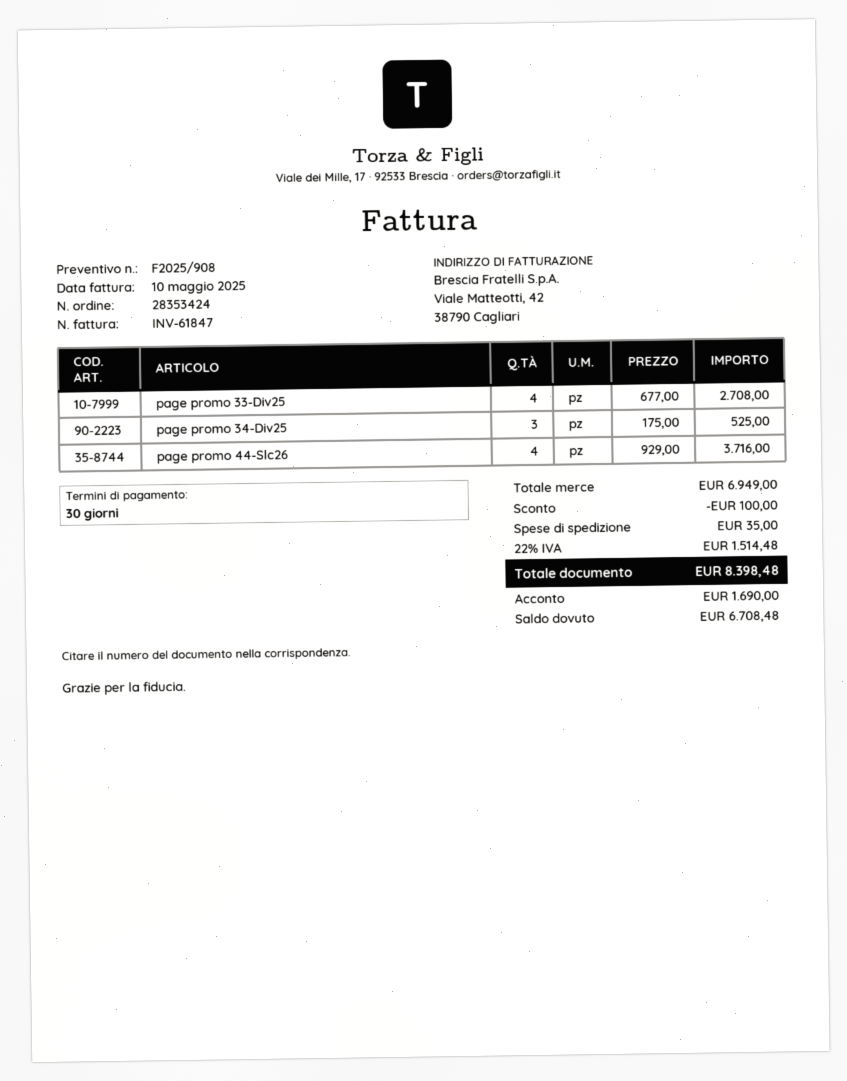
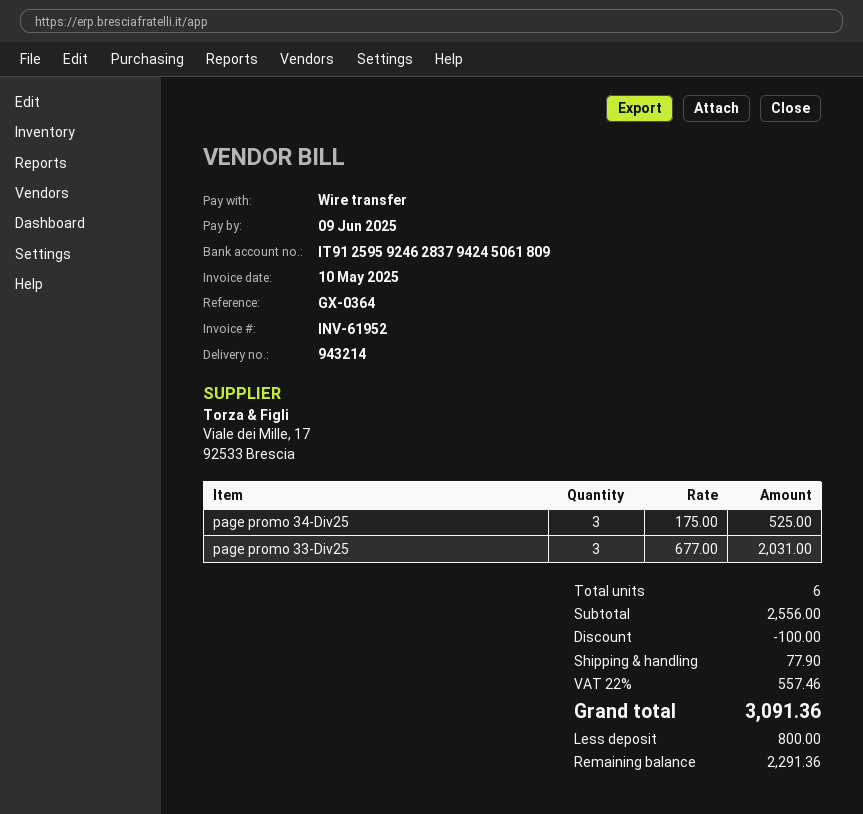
invoice number: INV-61847 -> INV-61952
page promo 33-Div25: 4 x 677.00 = 2708.00 -> 3 x 677.00 = 2031.00
page promo 44-Slc26: 4 x 929.00 = 3716.00 -> none
subtotal: 6949.00 -> 2556.00
shipping: 35.00 -> 77.90
tax: 22% = 1514.48 -> 22% = 557.46
total: 8398.48 -> 3091.36
deposit: 1690.00 -> 800.00
balance: 6708.48 -> 2291.36

